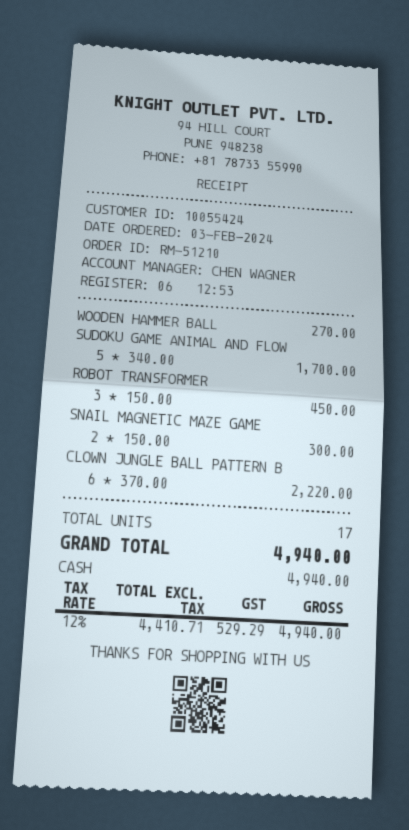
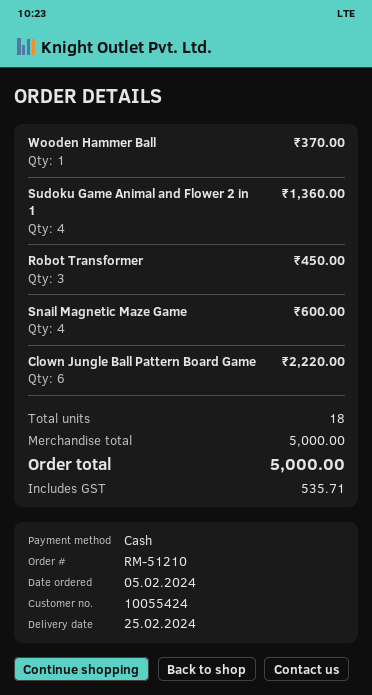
order date: 2024-02-03 -> 2024-02-05
WOODEN HAMMER BALL: 1 for 270.00 -> 1 for 370.00
SUDOKU GAME ANIMAL AND FLOW: 5 for 1700.00 -> 4 for 1360.00
SNAIL MAGNETIC MAZE GAME: 2 for 300.00 -> 4 for 600.00
total quantity: 17 -> 18
tax: 529.29 -> 535.71
total: 4940.00 -> 5000.00

